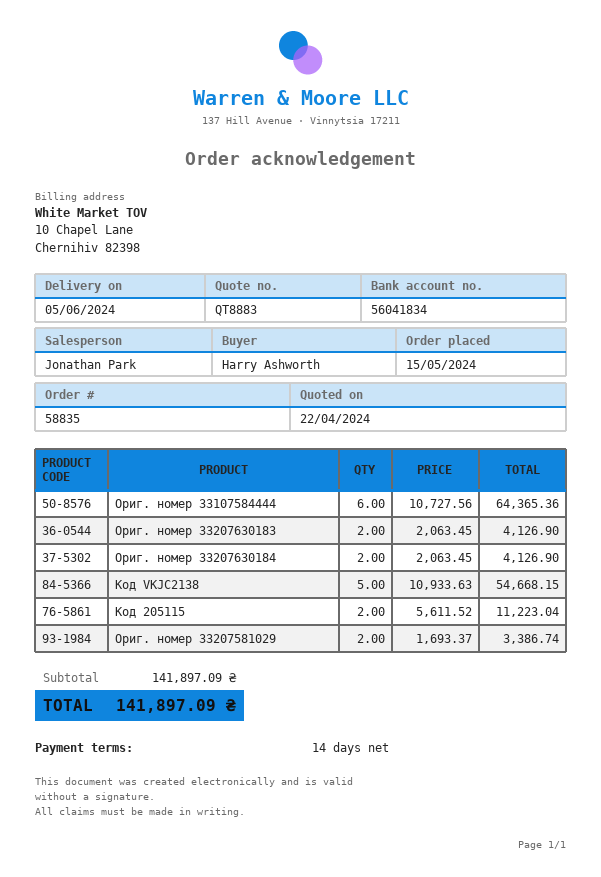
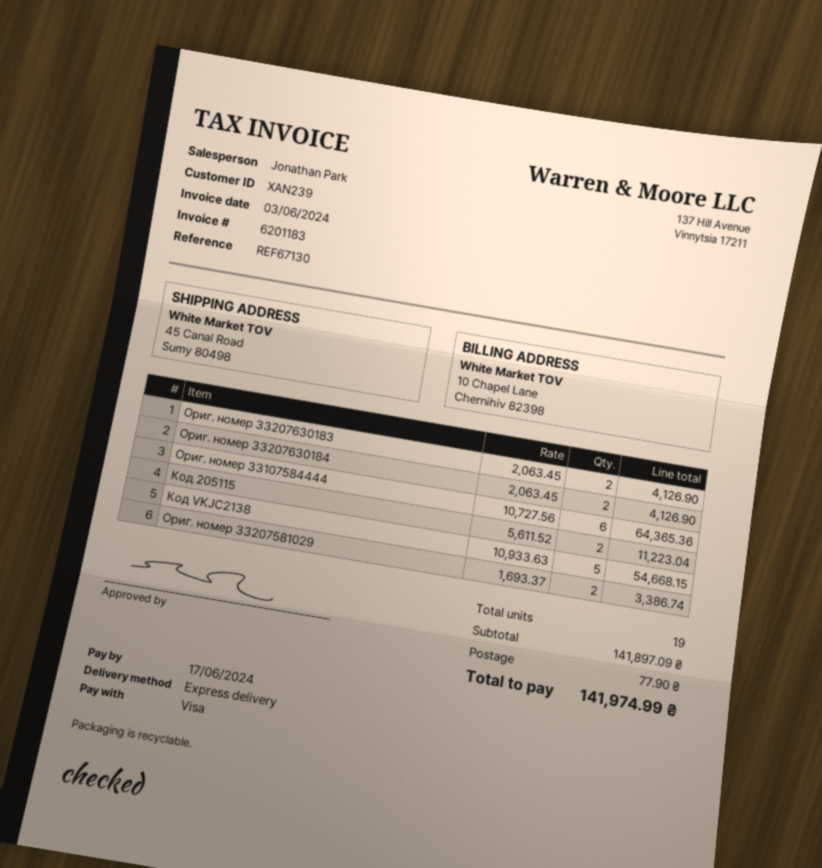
shipping: none -> 77.90
total: 141897.09 -> 141974.99

